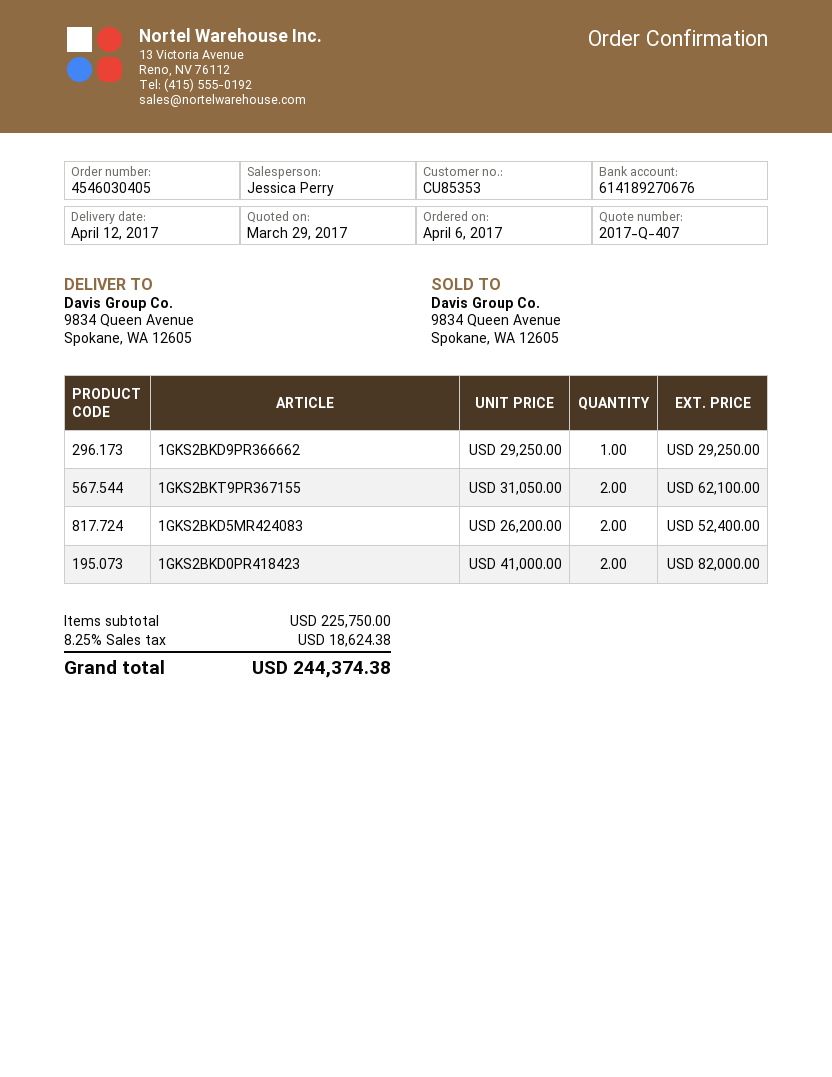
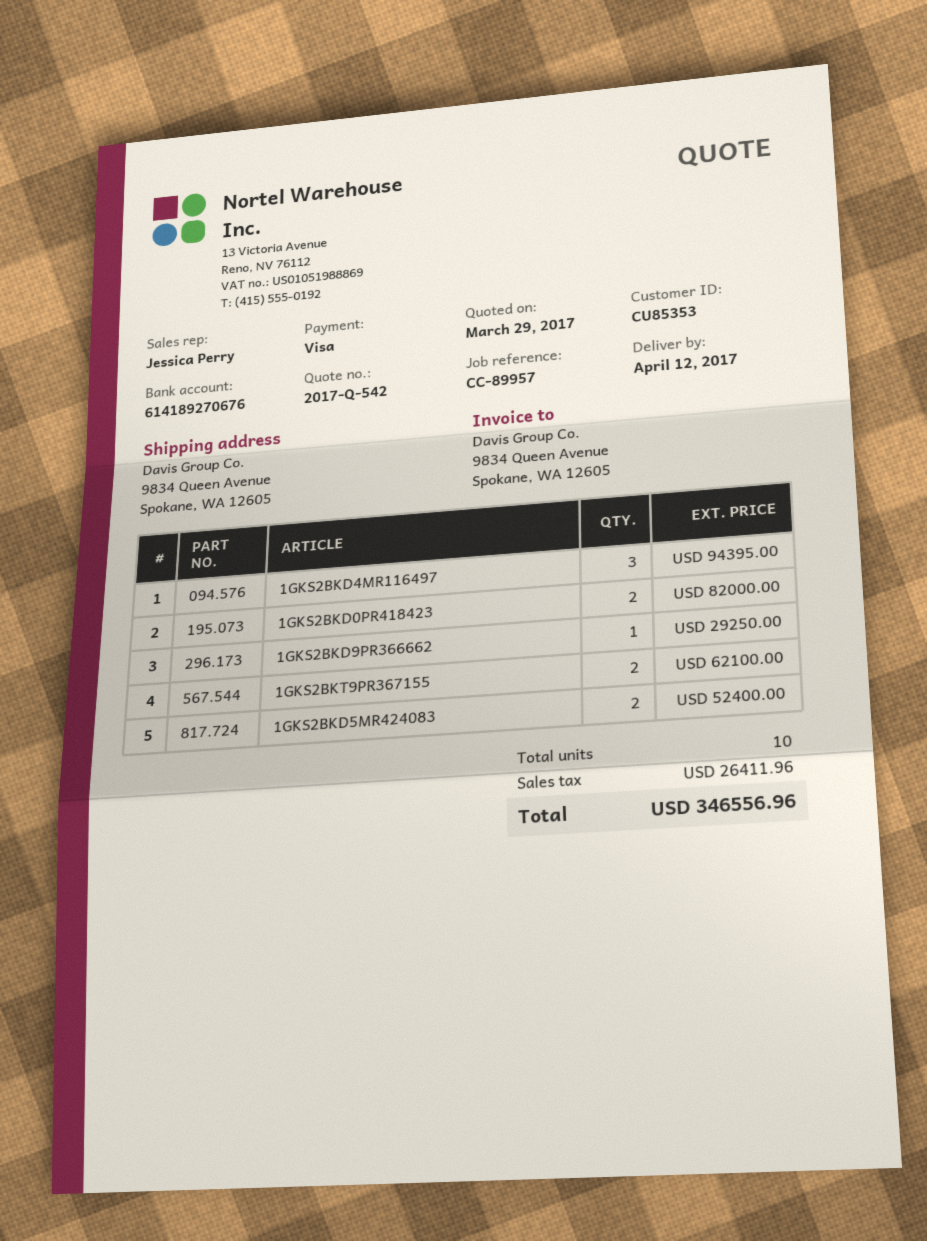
quote number: 2017-Q-407 -> 2017-Q-542
1GKS2BKD4MR116497: none -> 3 for 94395.00
tax: 18624.38 -> 26411.96
total: 244374.38 -> 346556.96

